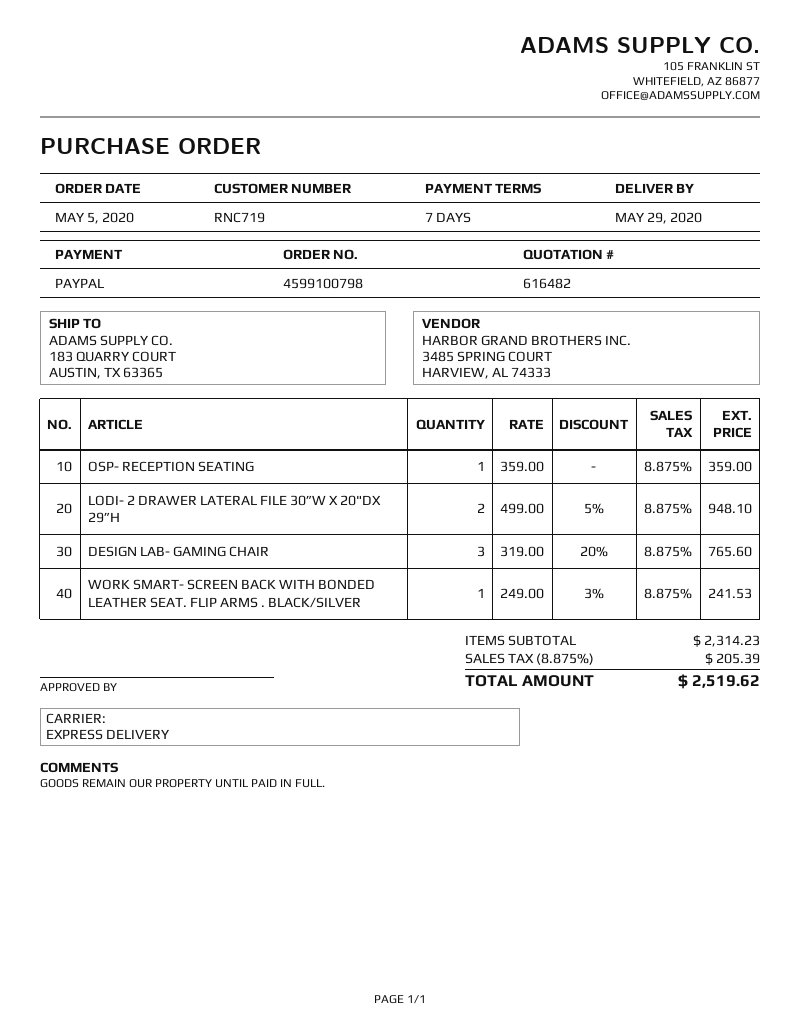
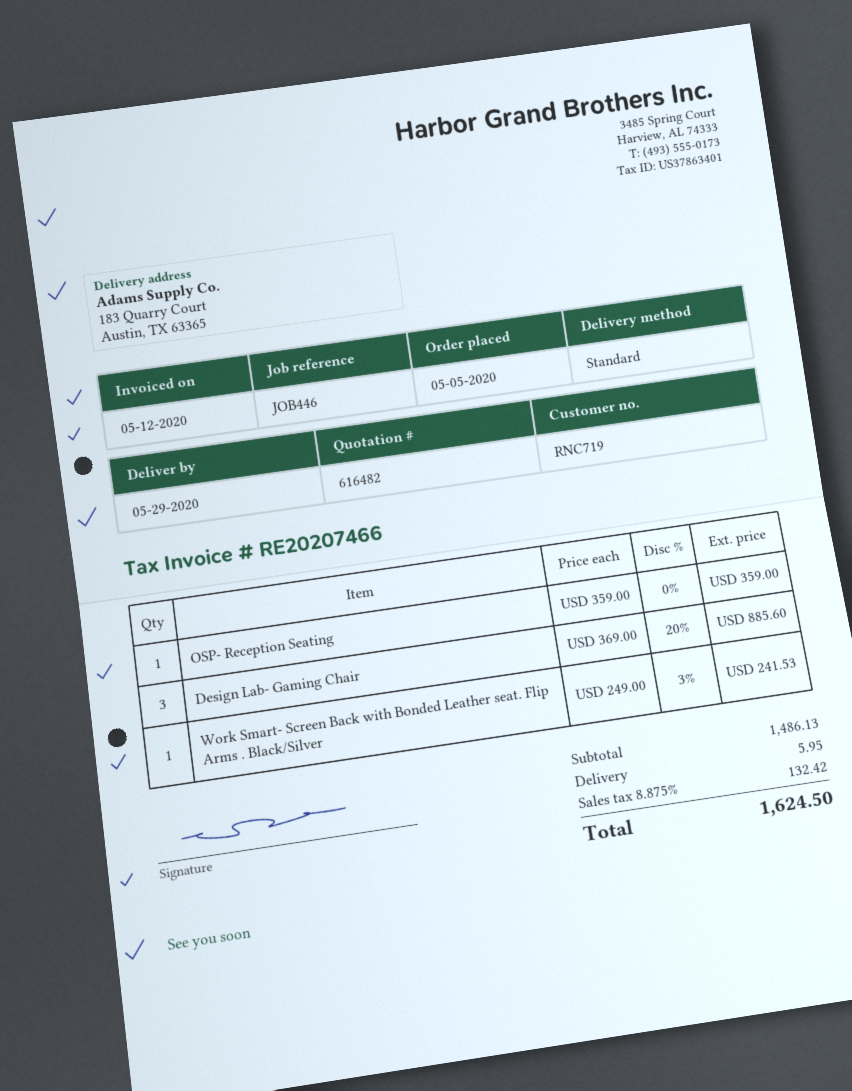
shipping method: express -> standard
LODI- 2 DRAWER LATERAL FILE 30”W X 20"DX 29”H: 2 x 499.00 - 5% = 948.10 -> none
DESIGN LAB- GAMING CHAIR: 3 x 319.00 - 20% = 765.60 -> 3 x 369.00 - 20% = 885.60
subtotal: 2314.23 -> 1486.13
shipping: none -> 5.95
tax: 8.875% = 205.39 -> 8.875% = 132.42
total: 2519.62 -> 1624.50

